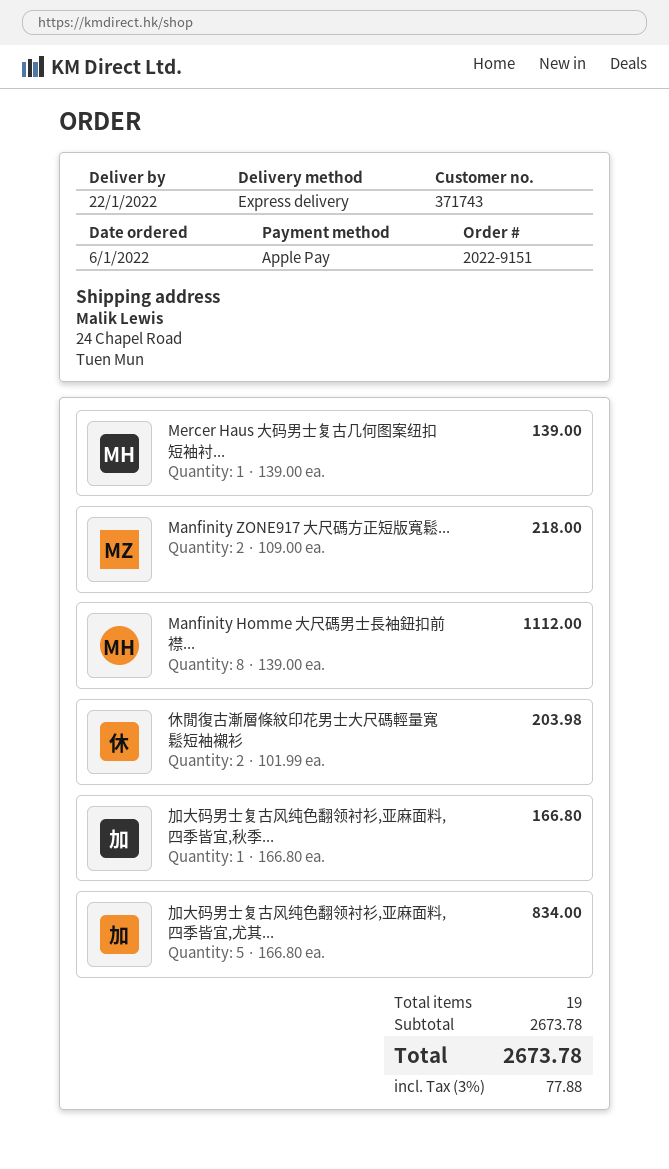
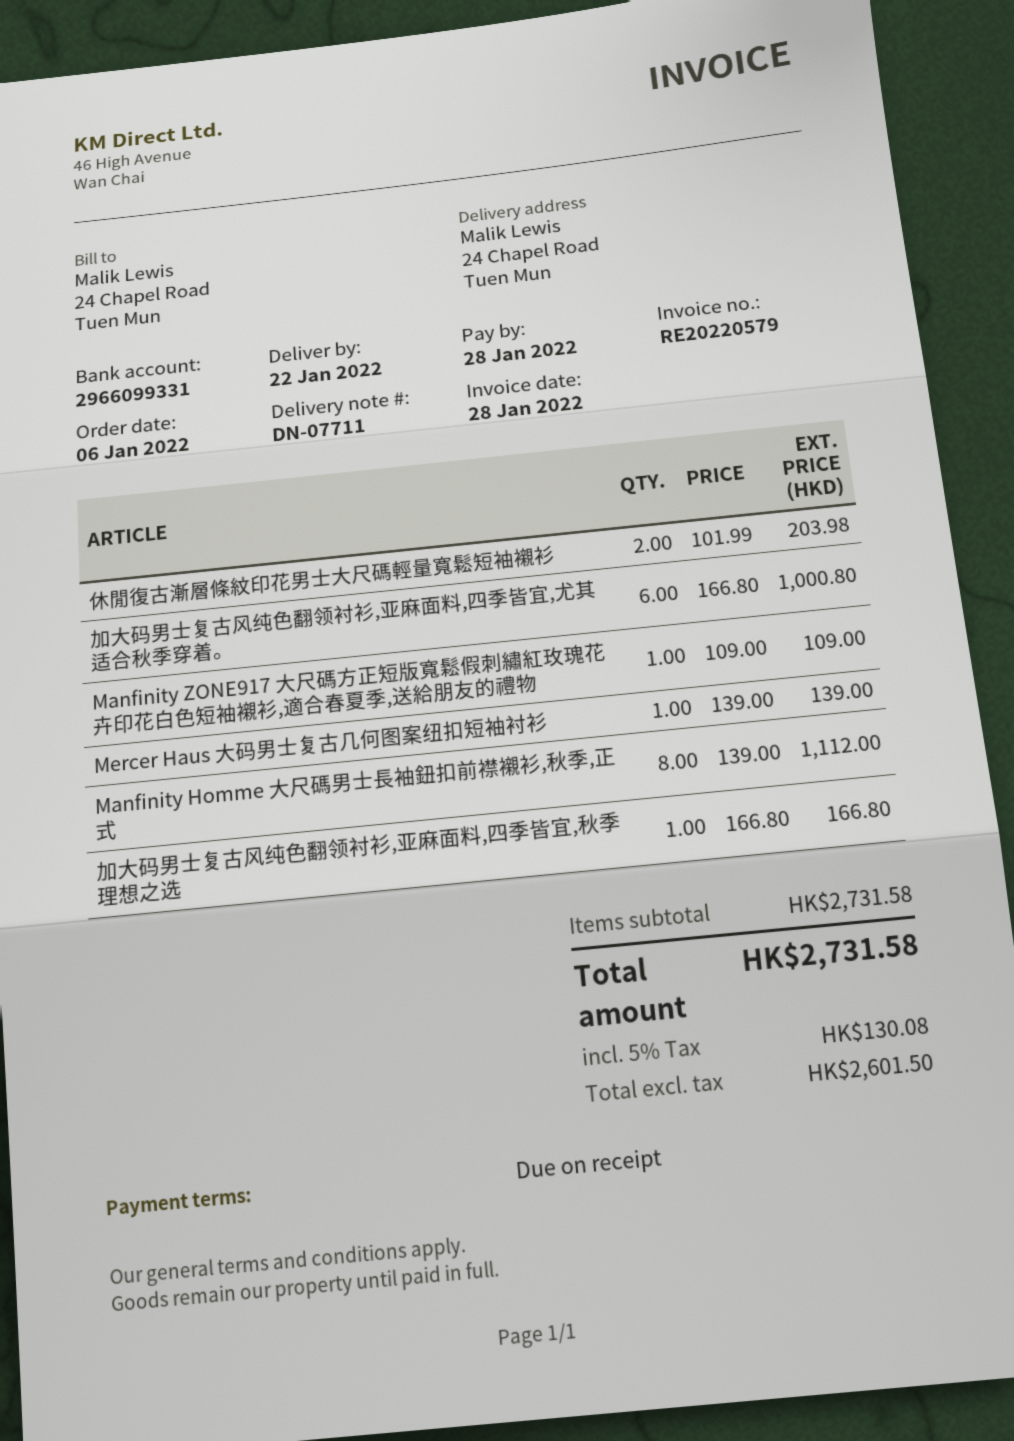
Manfinity ZONE917 大尺碼方正短版寬鬆...: 2 x 109.00 = 218.00 -> 1 x 109.00 = 109.00
加大码男士复古风纯色翻领衬衫,亚麻面料,四季皆宜,尤其...: 5 x 166.80 = 834.00 -> 6 x 166.80 = 1000.80
subtotal: 2673.78 -> 2731.58
tax: 3% = 77.88 -> 5% = 130.08
total: 2673.78 -> 2731.58

